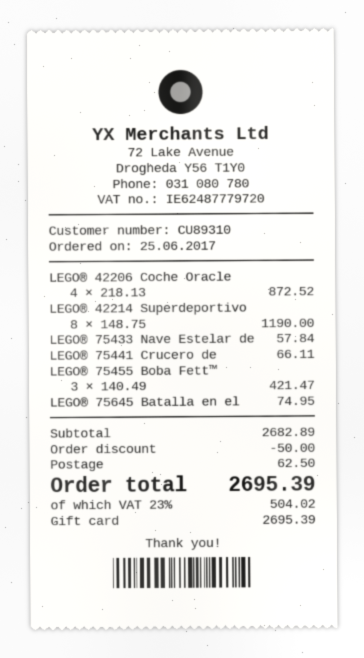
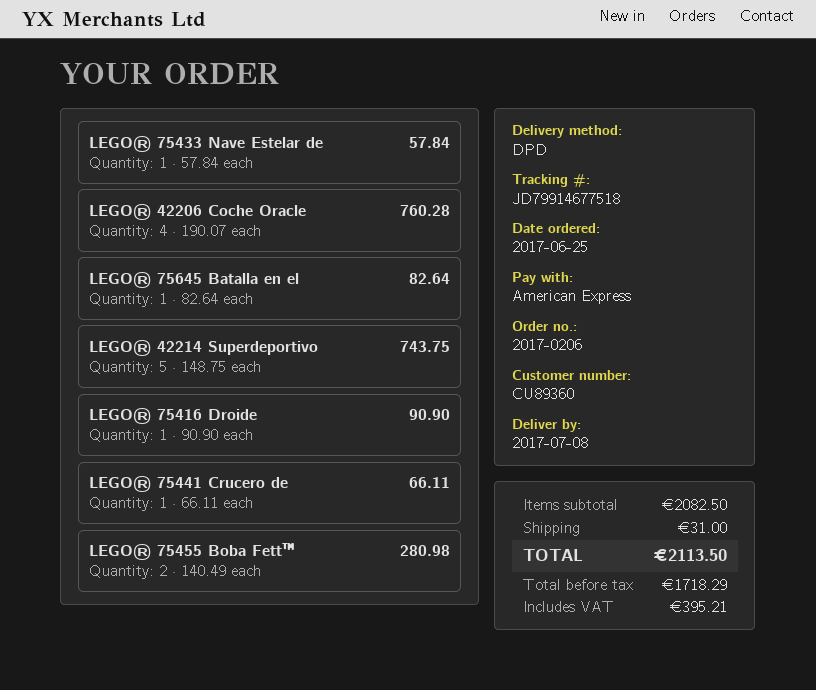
customer number: CU89310 -> CU89360
payment method: gift card -> American Express
LEGO® 42206 Coche Oracle: 4 x 218.13 = 872.52 -> 4 x 190.07 = 760.28
LEGO® 42214 Superdeportivo: 8 x 148.75 = 1190.00 -> 5 x 148.75 = 743.75
LEGO® 75455 Boba Fett™: 3 x 140.49 = 421.47 -> 2 x 140.49 = 280.98
LEGO® 75645 Batalla en el: 1 x 74.95 = 74.95 -> 1 x 82.64 = 82.64
LEGO® 75416 Droide: none -> 1 x 90.90 = 90.90
subtotal: 2682.89 -> 2082.50
discount: 50.00 -> none
shipping: 62.50 -> 31.00
tax: 504.02 -> 395.21
total: 2695.39 -> 2113.50

